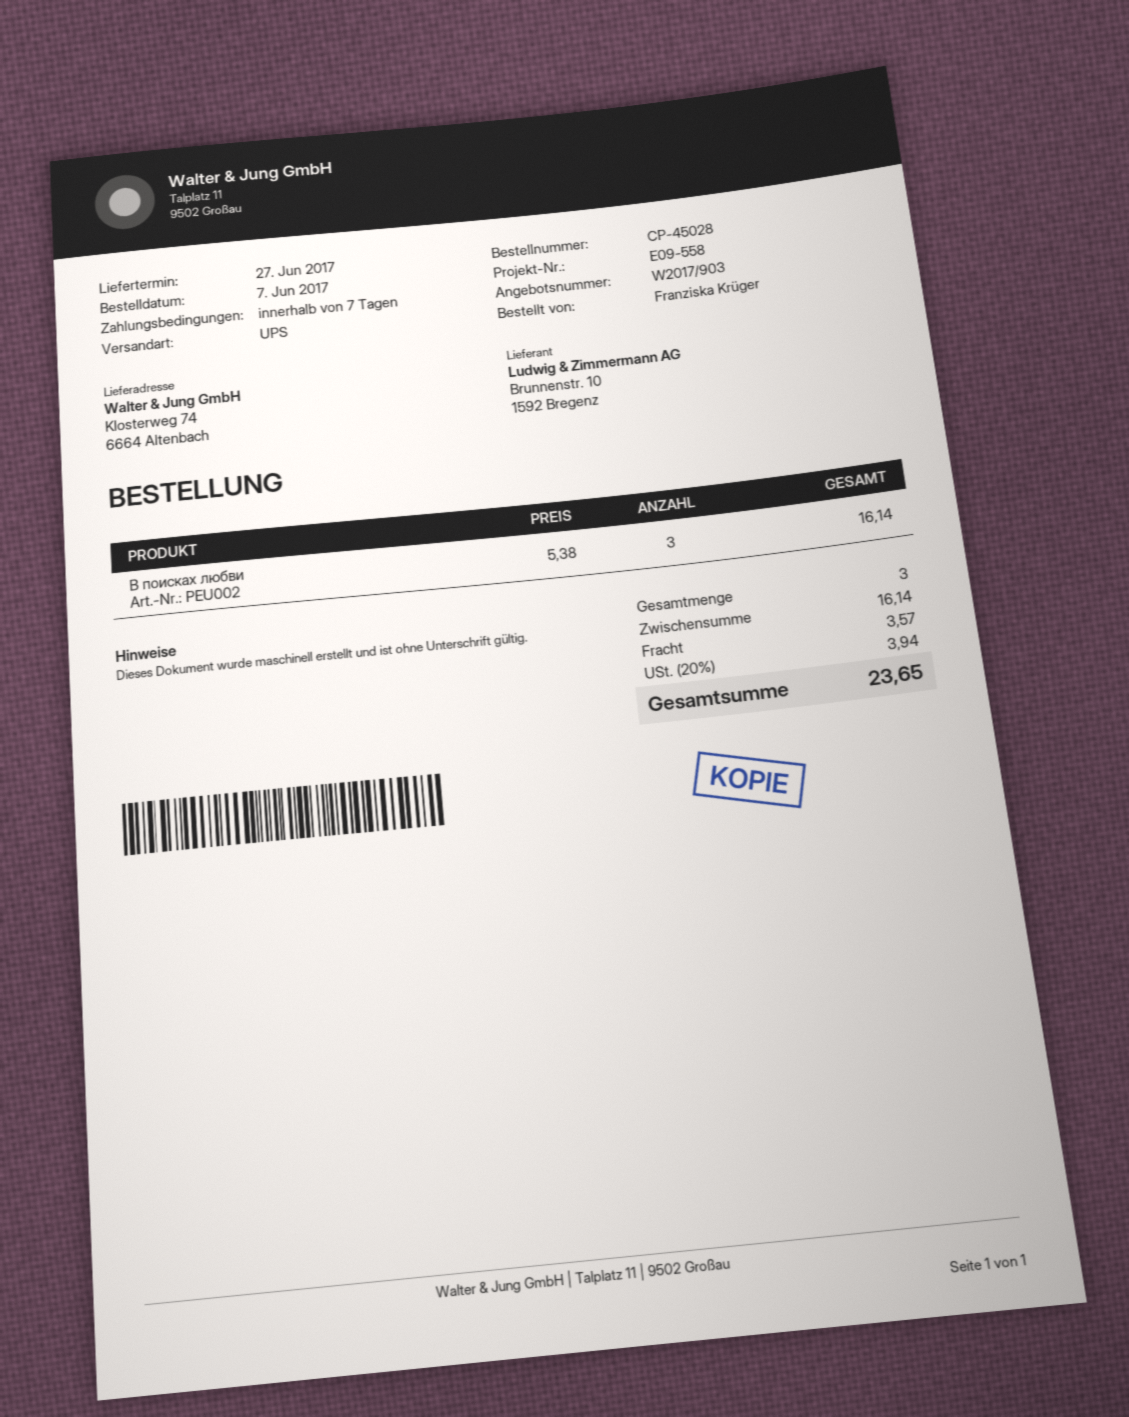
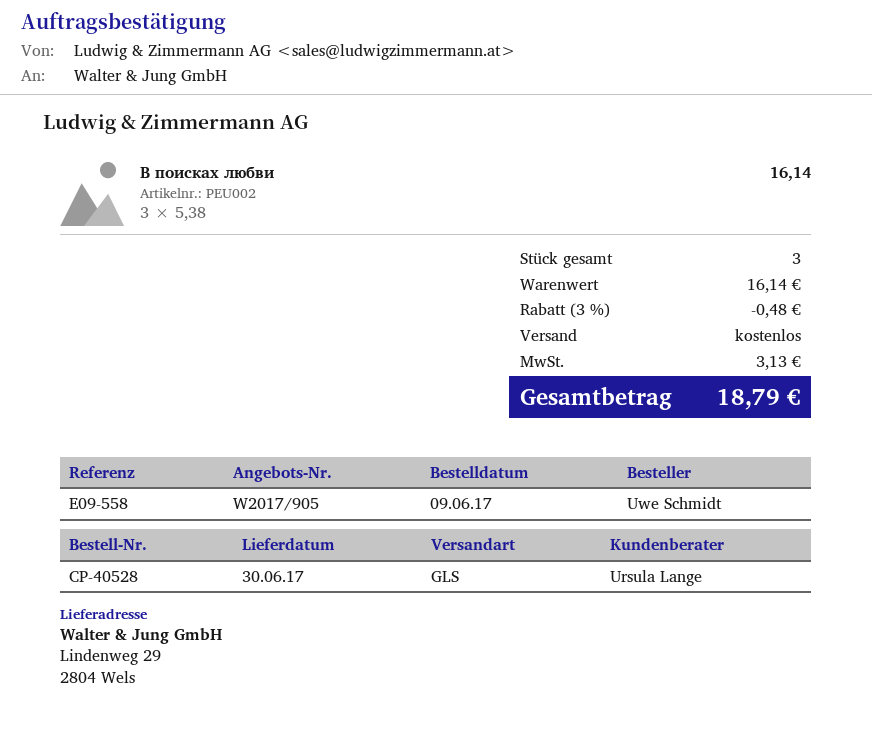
quote number: W2017/903 -> W2017/905
order number: CP-45028 -> CP-40528
order date: 2017-06-07 -> 2017-06-09
delivery date: 2017-06-27 -> 2017-06-30
ordered by: Franziska Krüger -> Uwe Schmidt
shipping method: UPS -> GLS
ship to: Klosterweg 74, 6664 Altenbach -> Lindenweg 29, 2804 Wels
discount: none -> 3% = 0.48
shipping: 3.57 -> 0.00
tax: 3.94 -> 3.13
total: 23.65 -> 18.79

